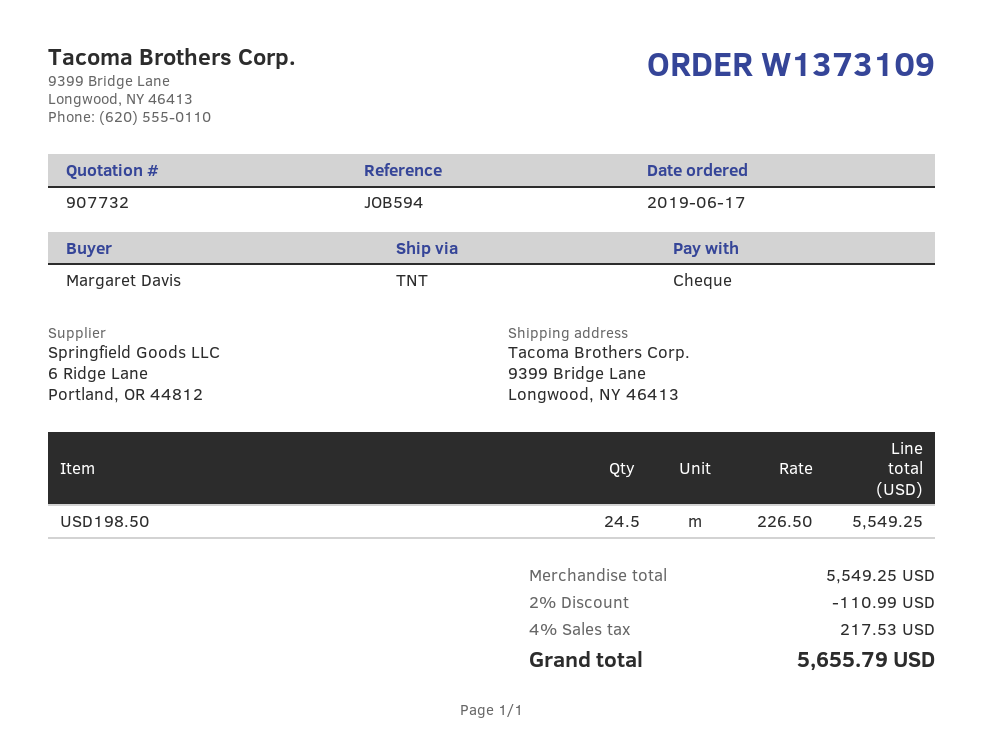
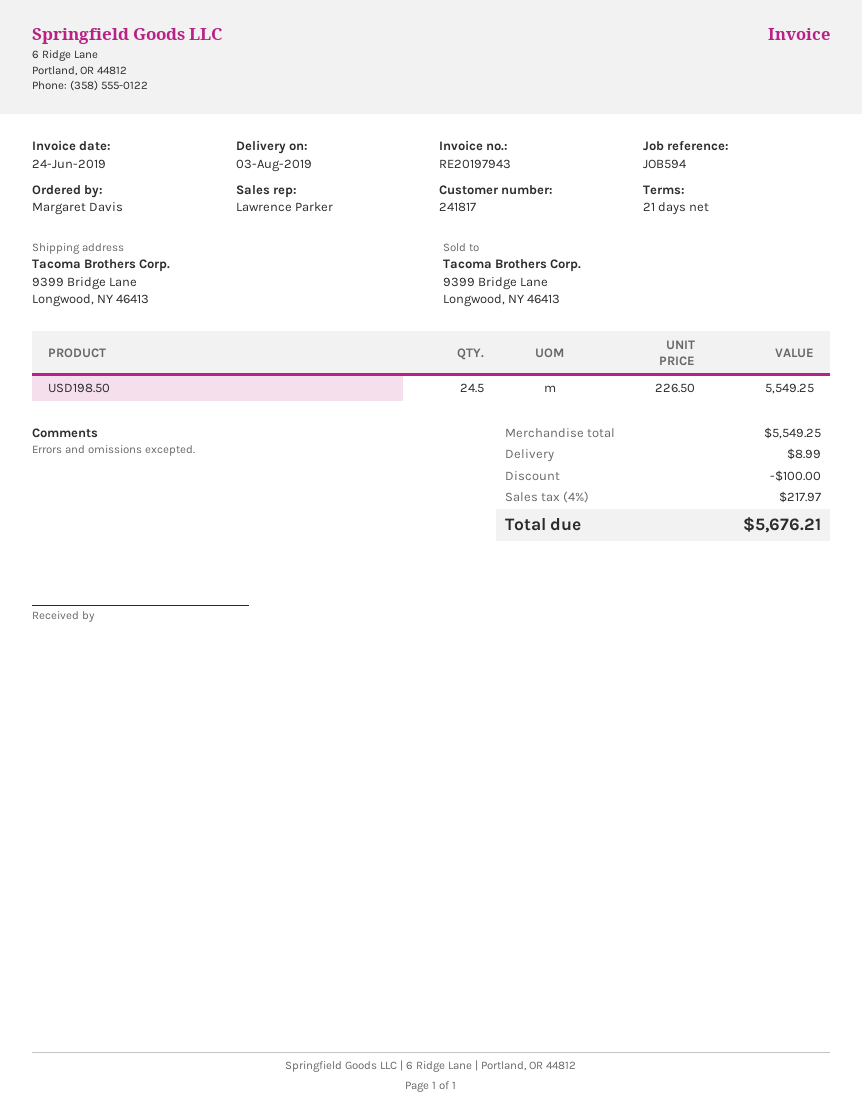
discount: 110.99 -> 100.00
shipping: none -> 8.99
tax: 4% = 217.53 -> 4% = 217.97
total: 5655.79 -> 5676.21

